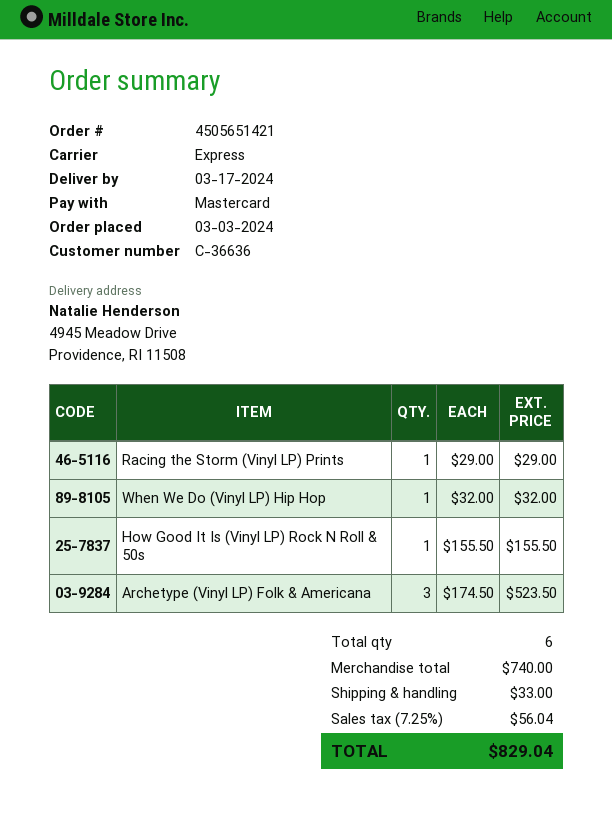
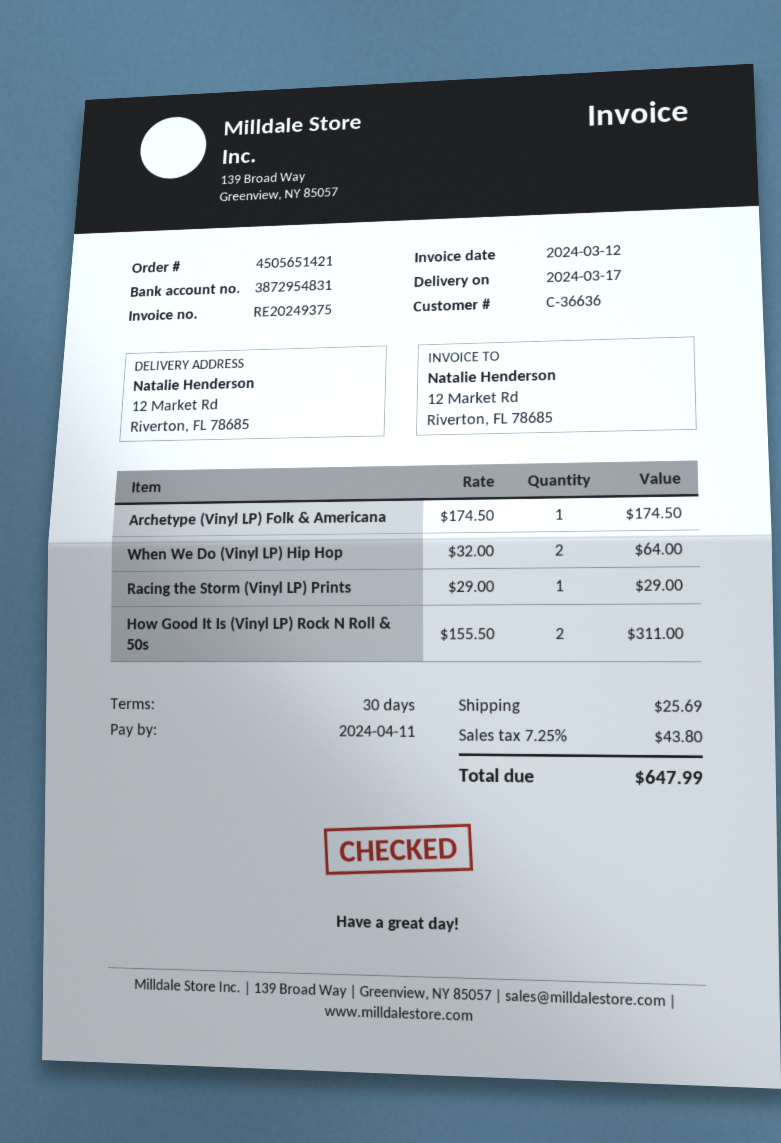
ship to: 4945 Meadow Drive, Providence, RI 11508 -> 12 Market Rd, Riverton, FL 78685
When We Do (Vinyl LP) Hip Hop: 1 x 32.00 = 32.00 -> 2 x 32.00 = 64.00
How Good It Is (Vinyl LP) Rock N Roll & 50s: 1 x 155.50 = 155.50 -> 2 x 155.50 = 311.00
Archetype (Vinyl LP) Folk & Americana: 3 x 174.50 = 523.50 -> 1 x 174.50 = 174.50
shipping: 33.00 -> 25.69
tax: 7.25% = 56.04 -> 7.25% = 43.80
total: 829.04 -> 647.99

